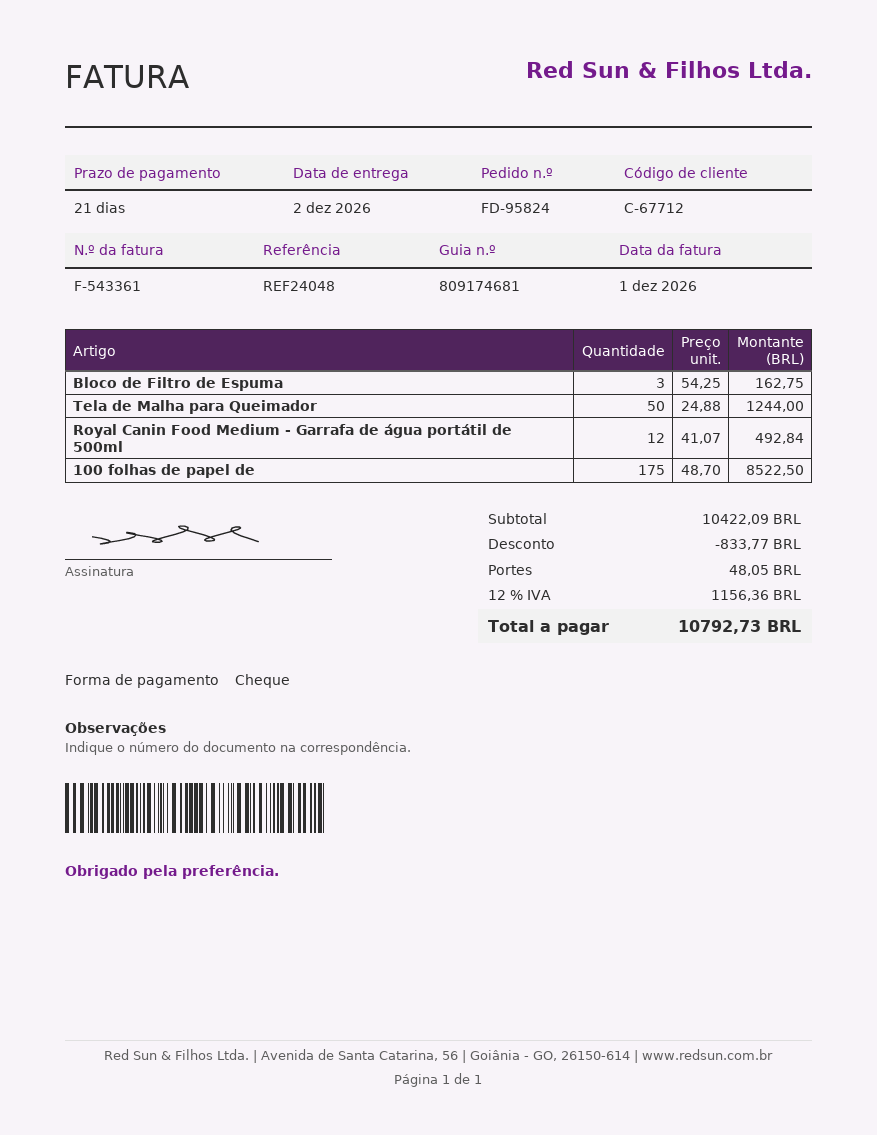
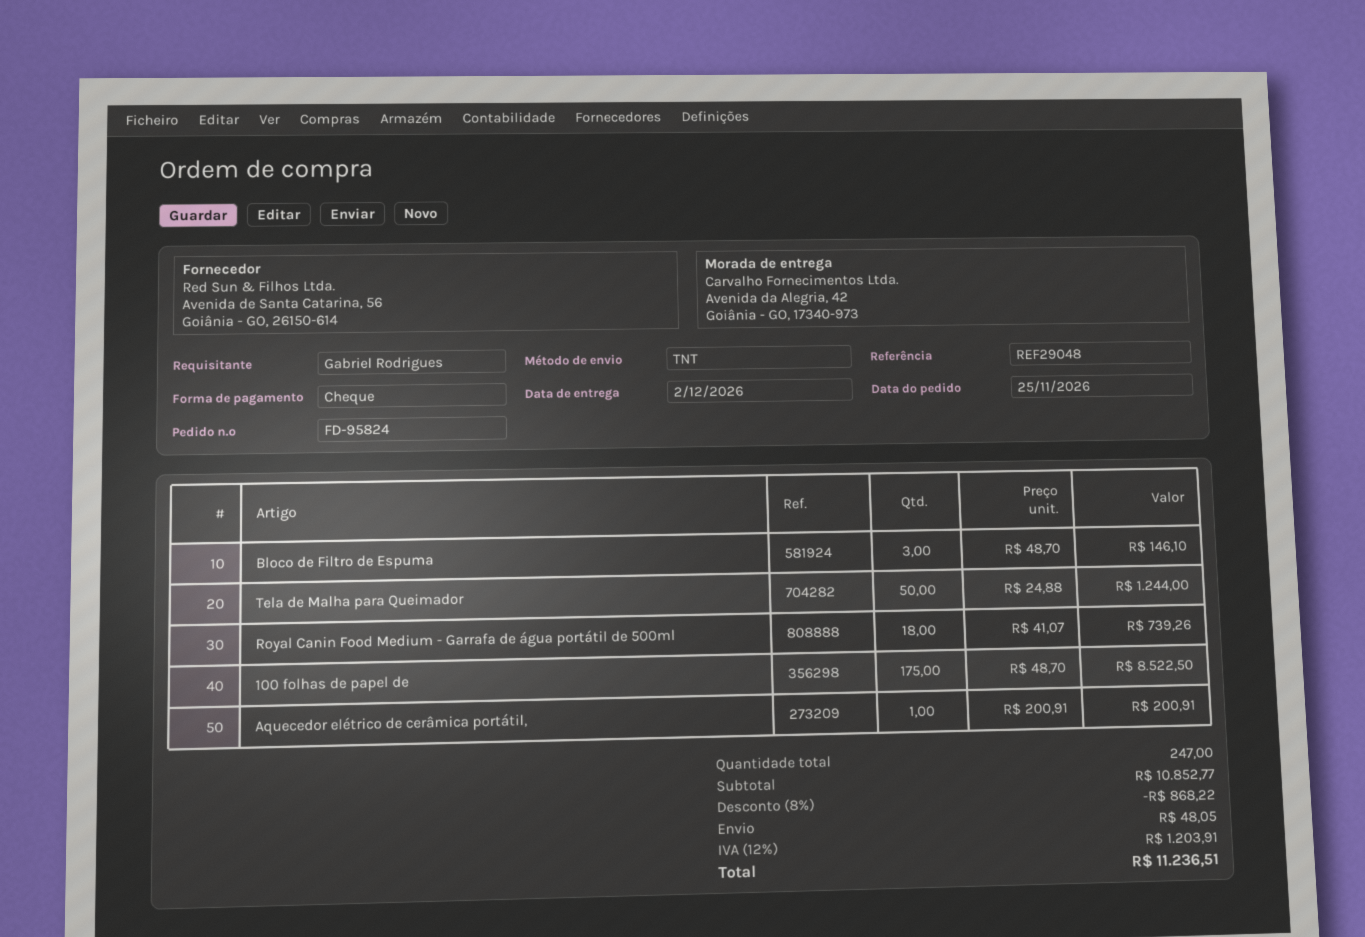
reference: REF24048 -> REF29048
Bloco de Filtro de Espuma: 3 x 54.25 = 162.75 -> 3 x 48.70 = 146.10
Royal Canin Food Medium - Garrafa de água portátil de 500ml: 12 x 41.07 = 492.84 -> 18 x 41.07 = 739.26
Aquecedor elétrico de cerâmica portátil,: none -> 1 x 200.91 = 200.91
subtotal: 10422.09 -> 10852.77
discount: 833.77 -> 868.22
tax: 12% = 1156.36 -> 12% = 1203.91
total: 10792.73 -> 11236.51

